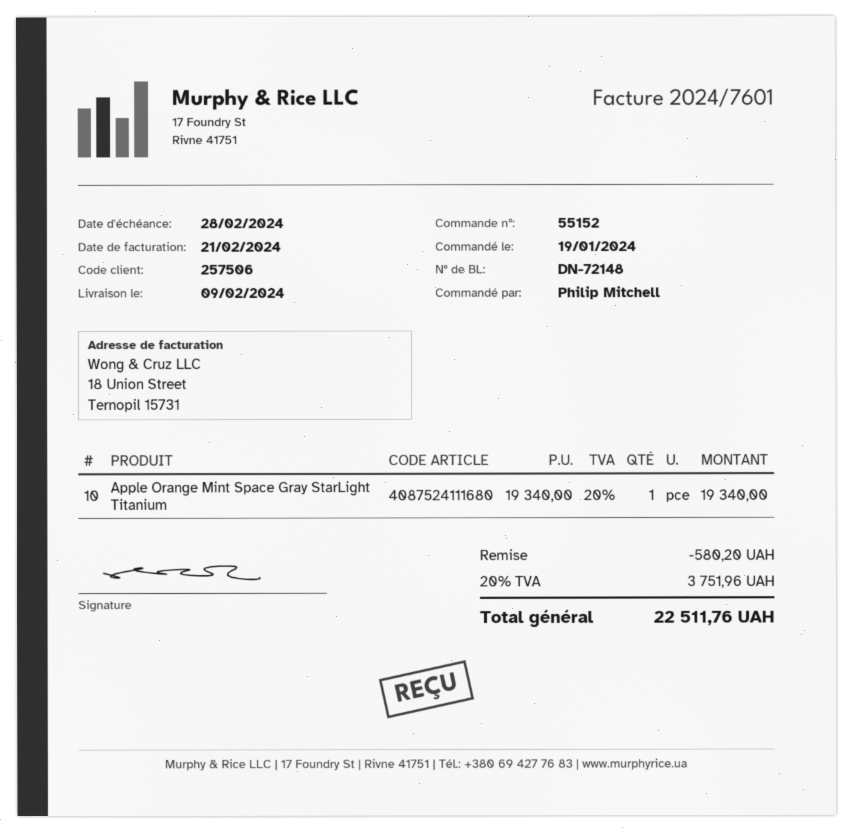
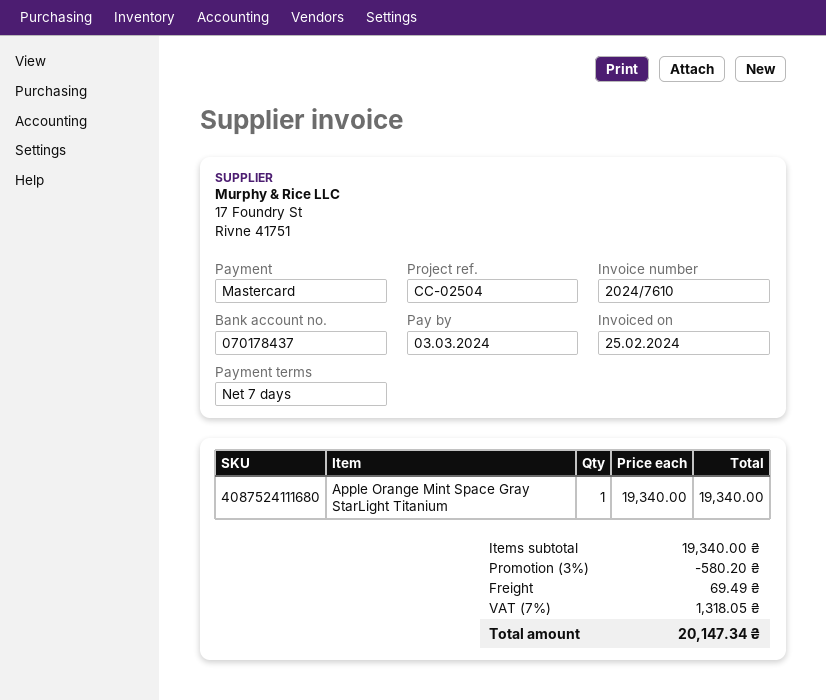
invoice number: 2024/7601 -> 2024/7610
invoice date: 2024-02-21 -> 2024-02-25
due date: 2024-02-28 -> 2024-03-03
shipping: none -> 69.49
tax: 20% = 3751.96 -> 7% = 1318.05
total: 22511.76 -> 20147.34

